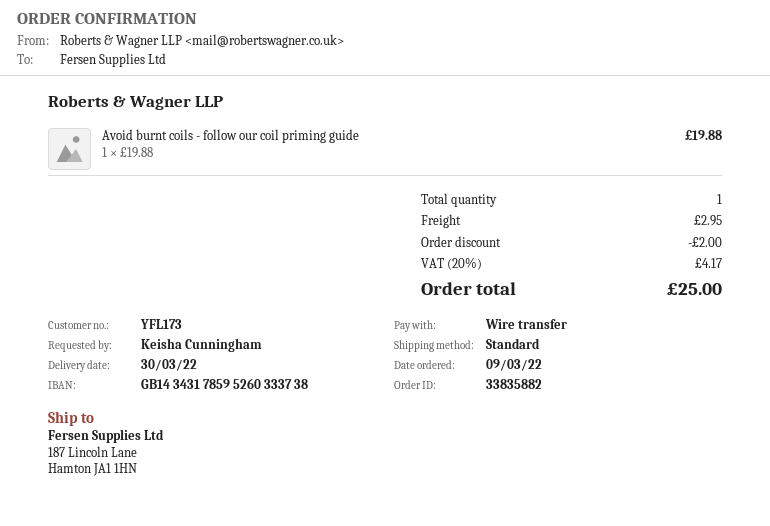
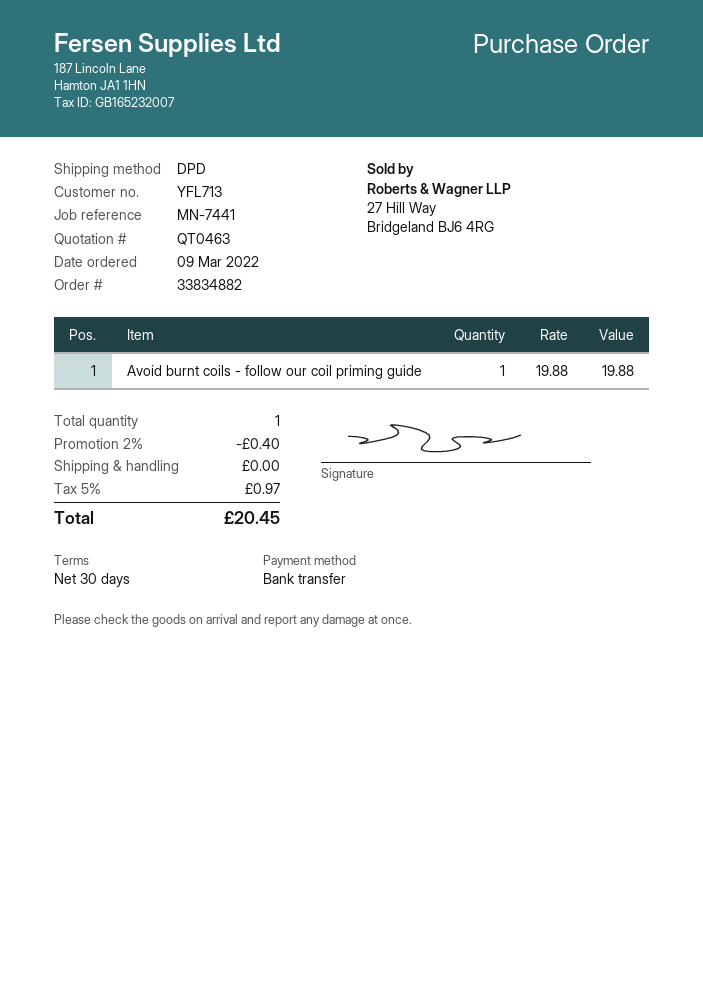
order number: 33835882 -> 33834882
customer number: YFL173 -> YFL713
shipping method: standard -> DPD
discount: 2.00 -> 0.40
shipping: 2.95 -> 0.00
tax: 20% = 4.17 -> 5% = 0.97
total: 25.00 -> 20.45

